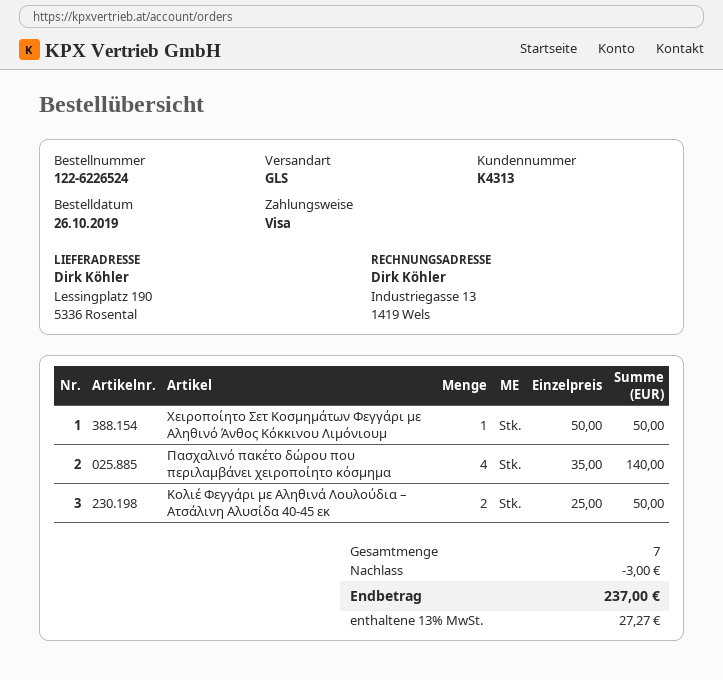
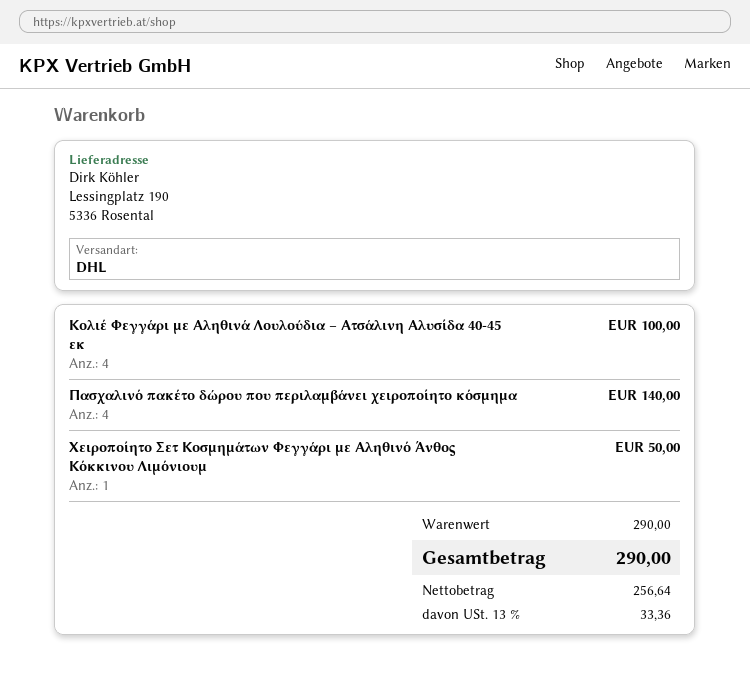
shipping method: GLS -> DHL
Κολιέ Φεγγάρι με Αληθινά Λουλούδια – Ατσάλινη Αλυσίδα 40-45 εκ: 2 for 50.00 -> 4 for 100.00
discount: 3.00 -> none
tax: 13% = 27.27 -> 13% = 33.36
total: 237.00 -> 290.00

